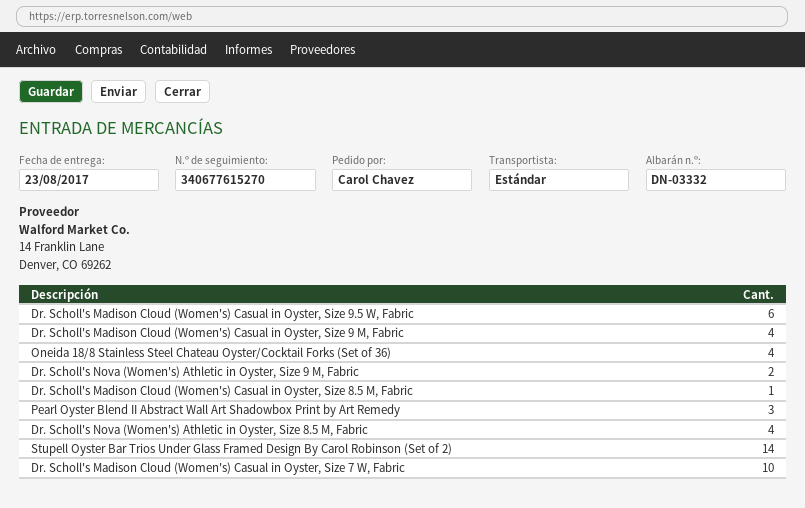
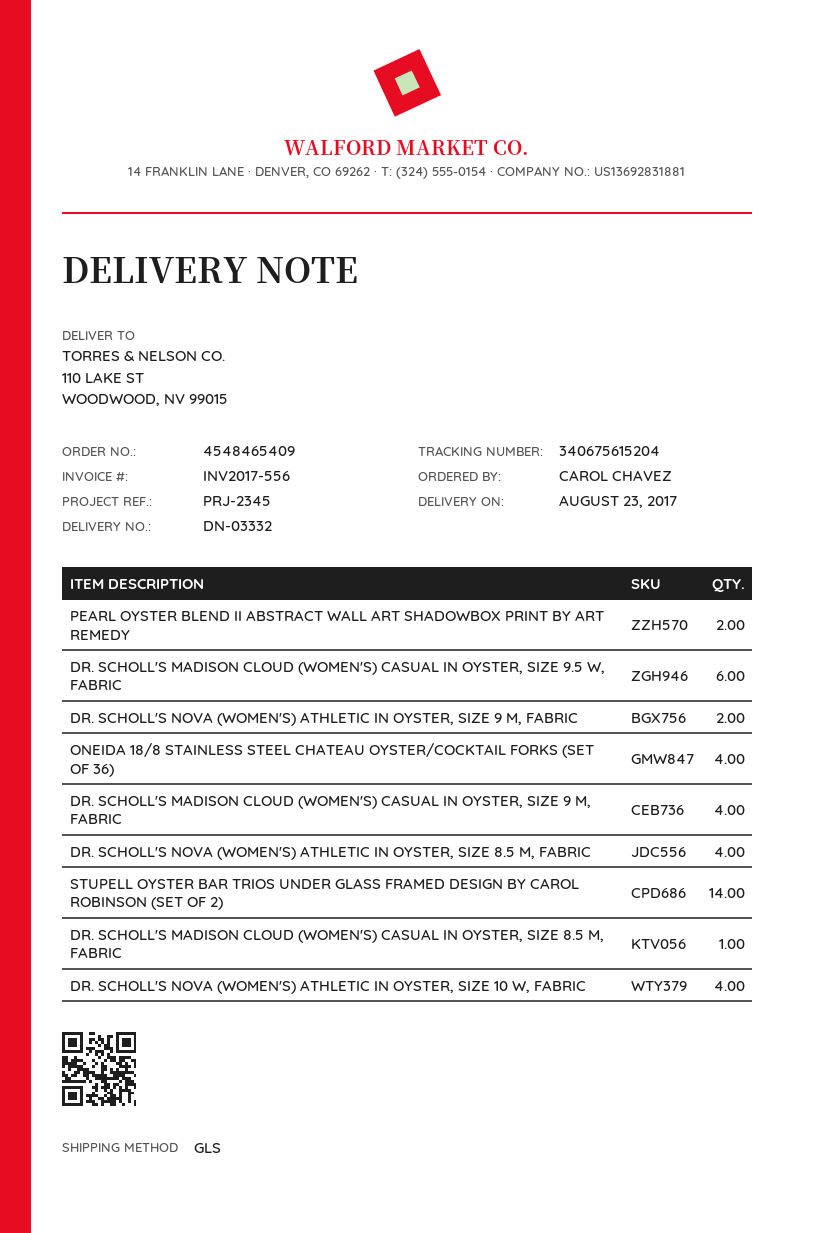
shipping method: standard -> GLS
tracking number: 340677615270 -> 340675615204
Pearl Oyster Blend II Abstract Wall Art Shadowbox Print by Art Remedy: 3 -> 2
Dr. Scholl's Madison Cloud (Women's) Casual in Oyster, Size 7 W, Fabric: 10 -> none
DR. SCHOLL'S NOVA (WOMEN'S) ATHLETIC IN OYSTER, SIZE 10 W, FABRIC: none -> 4

